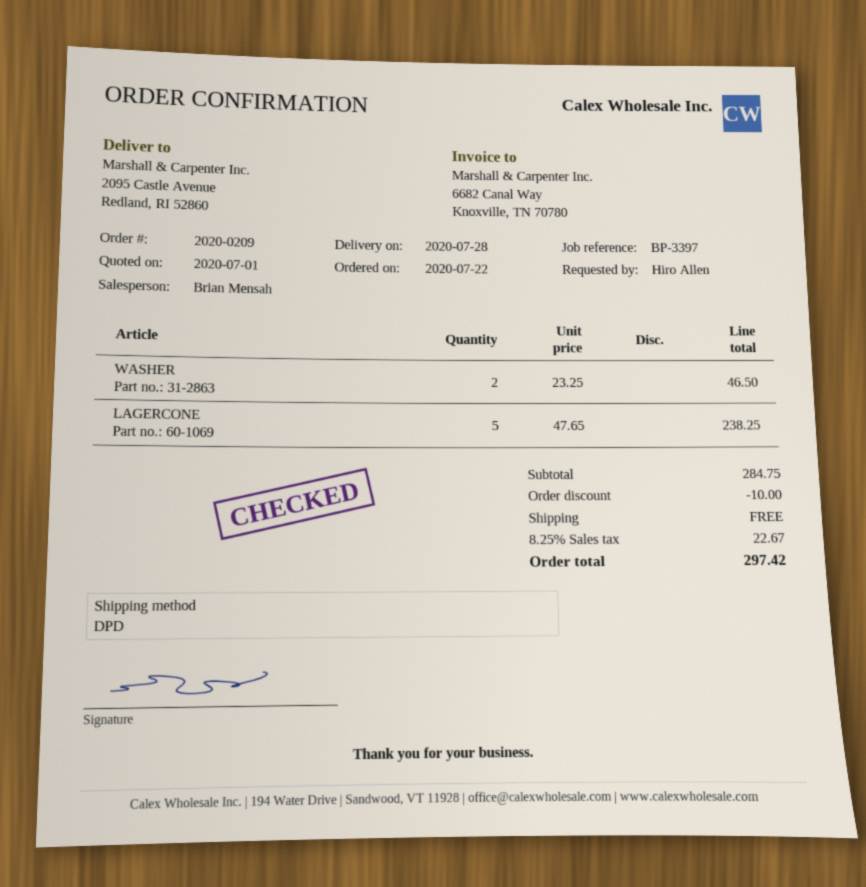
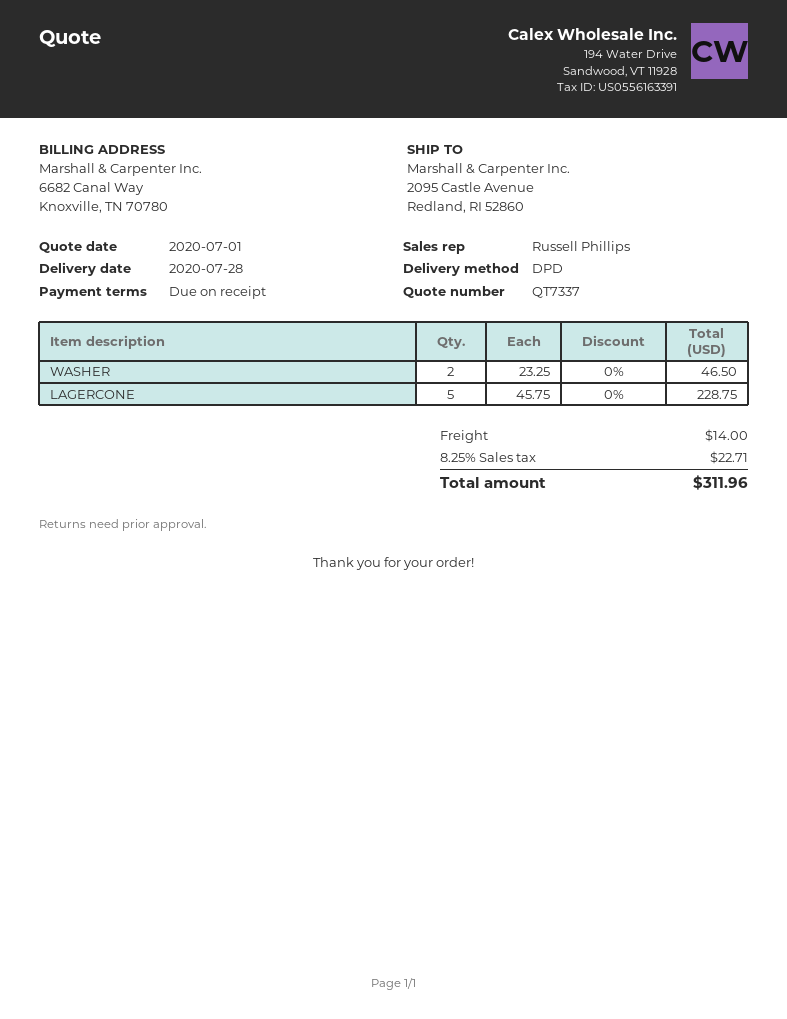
sales rep: Brian Mensah -> Russell Phillips
LAGERCONE: 5 x 47.65 = 238.25 -> 5 x 45.75 = 228.75
discount: 10.00 -> none
shipping: 0.00 -> 14.00
tax: 8.25% = 22.67 -> 8.25% = 22.71
total: 297.42 -> 311.96

